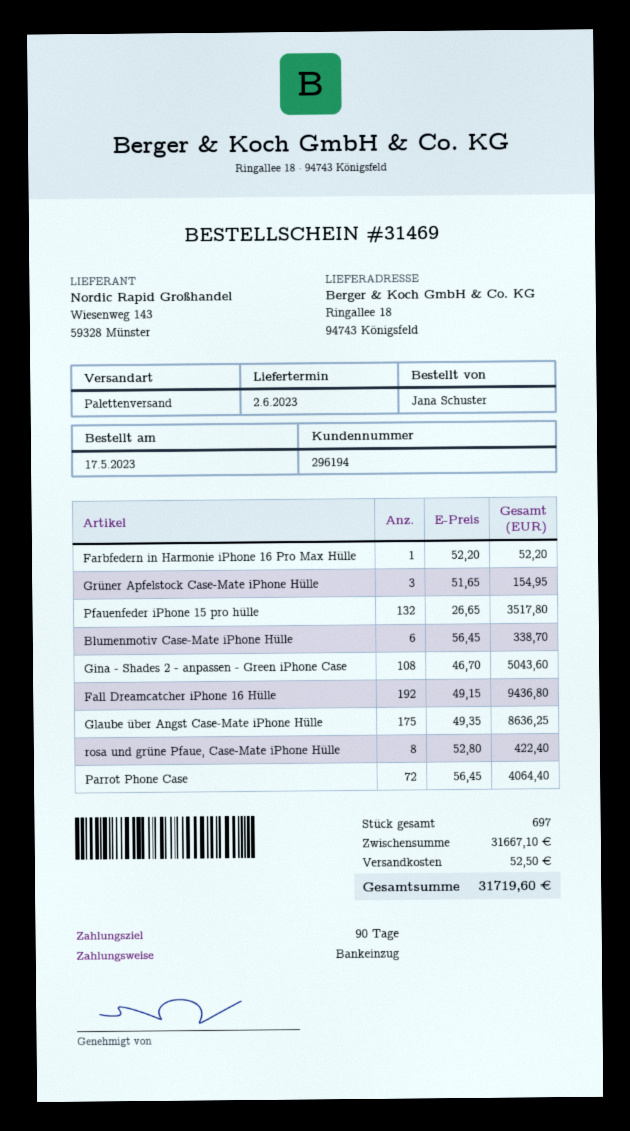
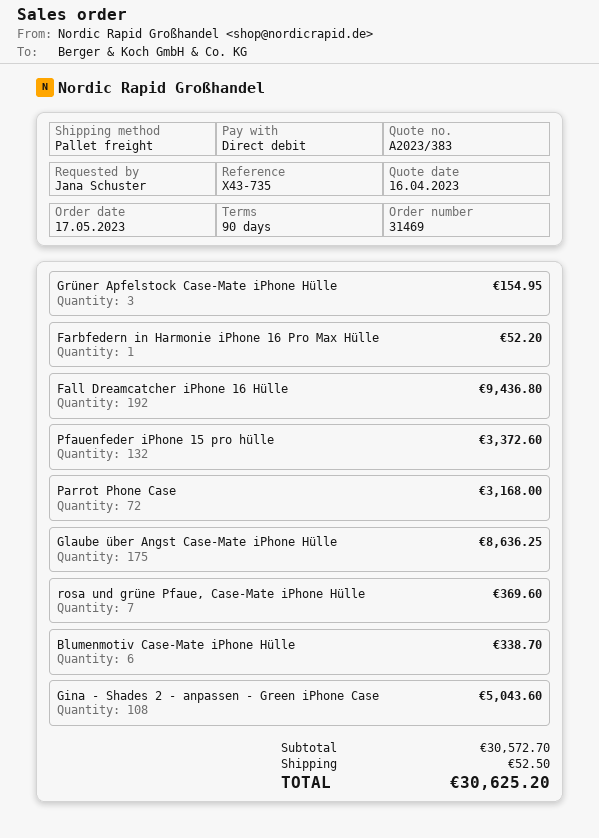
Pfauenfeder iPhone 15 pro hülle: 132 for 3517.80 -> 132 for 3372.60
rosa und grüne Pfaue, Case-Mate iPhone Hülle: 8 for 422.40 -> 7 for 369.60
Parrot Phone Case: 72 for 4064.40 -> 72 for 3168.00
subtotal: 31667.10 -> 30572.70
total: 31719.60 -> 30625.20

